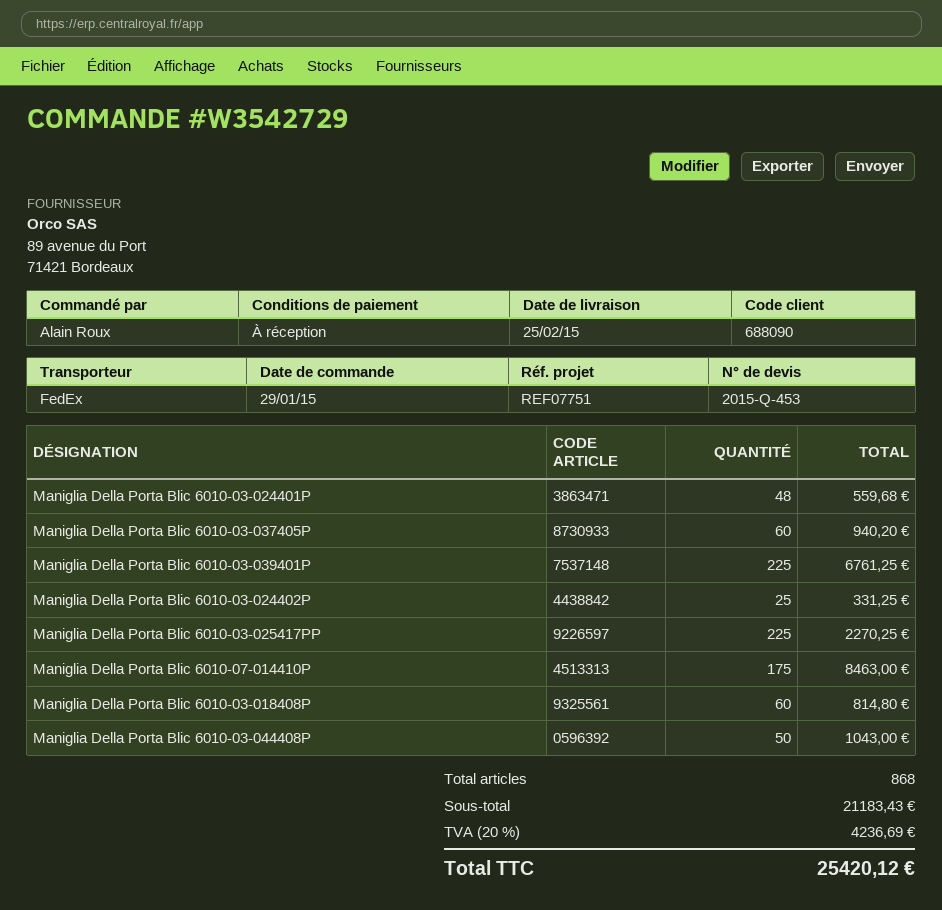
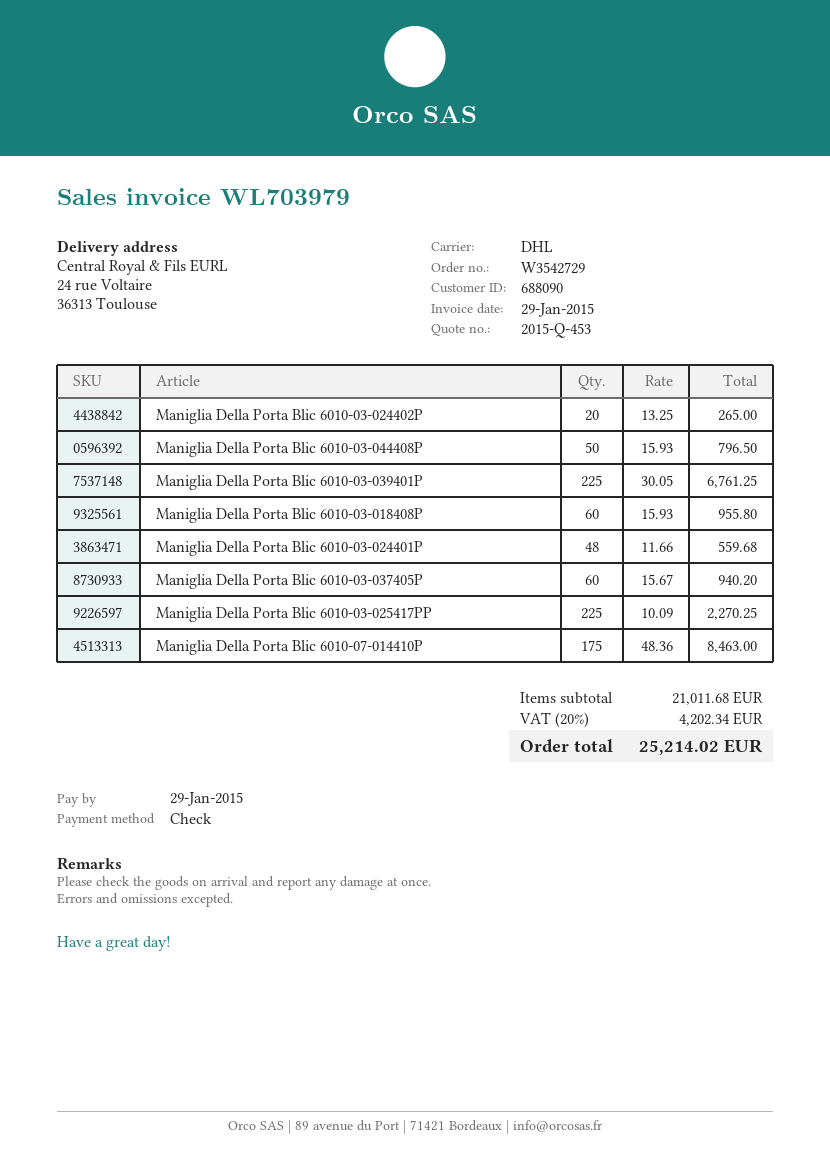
shipping method: FedEx -> DHL
Maniglia Della Porta Blic 6010-03-024402P: 25 for 331.25 -> 20 for 265.00
Maniglia Della Porta Blic 6010-03-018408P: 60 for 814.80 -> 60 for 955.80
Maniglia Della Porta Blic 6010-03-044408P: 50 for 1043.00 -> 50 for 796.50
subtotal: 21183.43 -> 21011.68
tax: 20% = 4236.69 -> 20% = 4202.34
total: 25420.12 -> 25214.02

